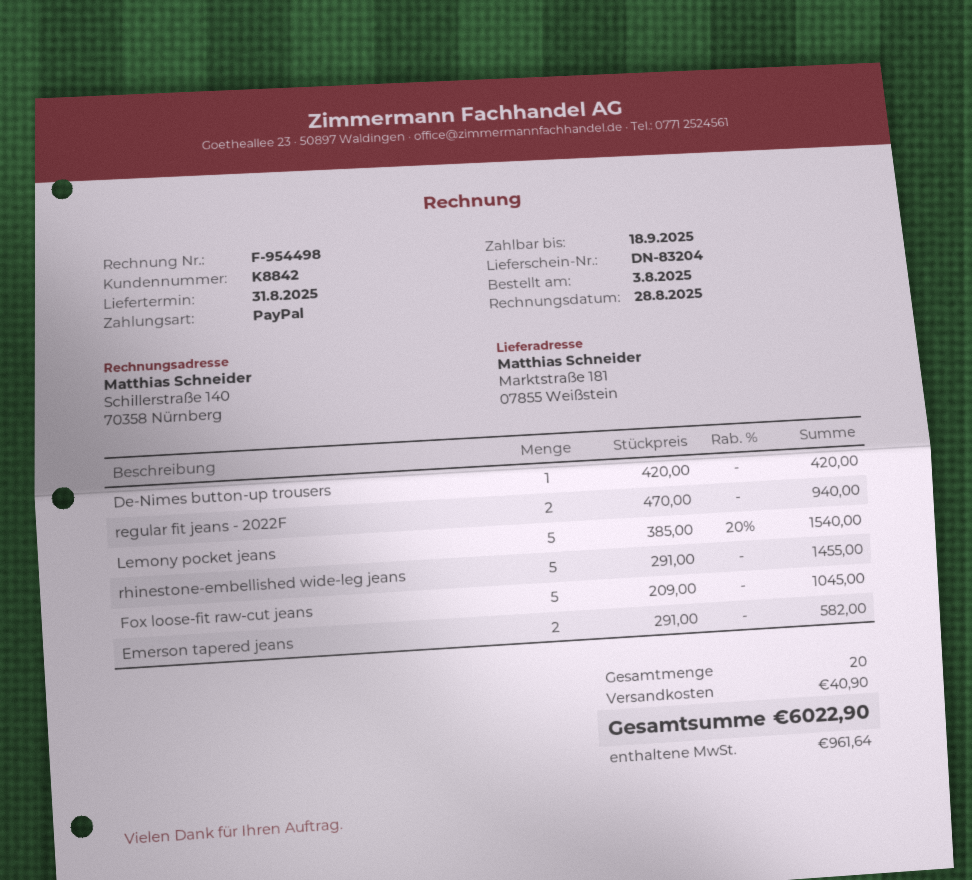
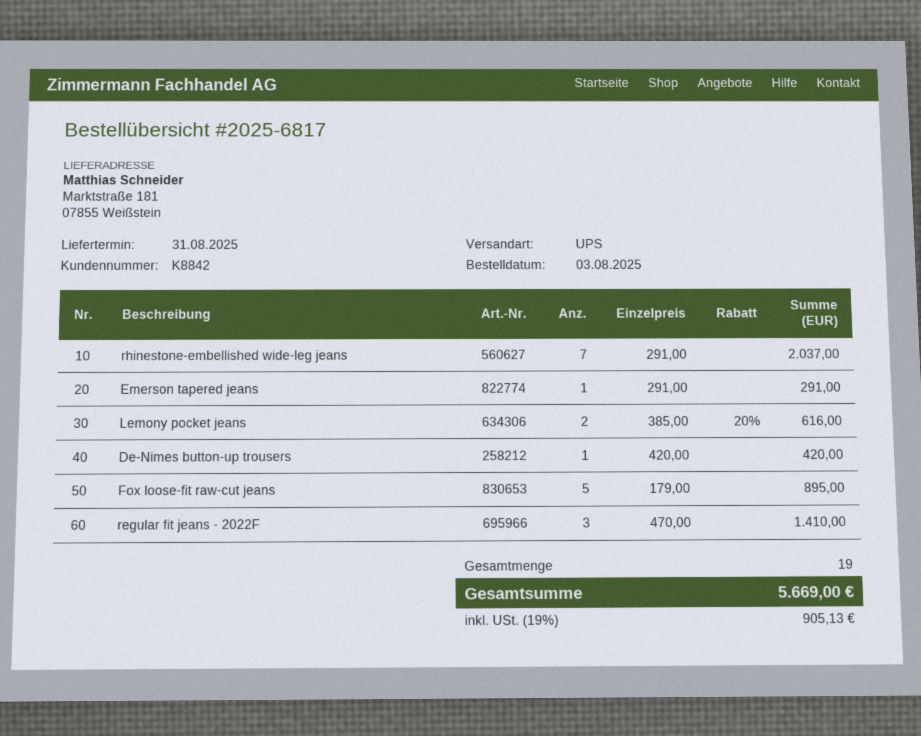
regular fit jeans - 2022F: 2 x 470.00 = 940.00 -> 3 x 470.00 = 1410.00
Lemony pocket jeans: 5 x 385.00 - 20% = 1540.00 -> 2 x 385.00 - 20% = 616.00
rhinestone-embellished wide-leg jeans: 5 x 291.00 = 1455.00 -> 7 x 291.00 = 2037.00
Fox loose-fit raw-cut jeans: 5 x 209.00 = 1045.00 -> 5 x 179.00 = 895.00
Emerson tapered jeans: 2 x 291.00 = 582.00 -> 1 x 291.00 = 291.00
total quantity: 20 -> 19
shipping: 40.90 -> none
tax: 961.64 -> 905.13
total: 6022.90 -> 5669.00

